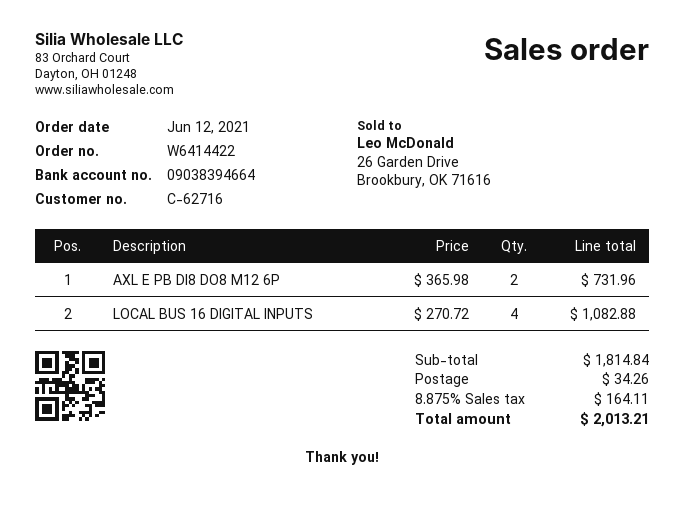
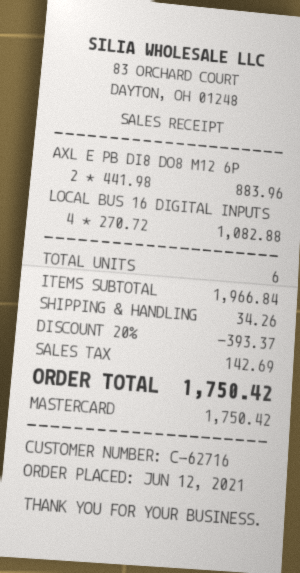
AXL E PB DI8 DO8 M12 6P: 2 x 365.98 = 731.96 -> 2 x 441.98 = 883.96
subtotal: 1814.84 -> 1966.84
discount: none -> 20% = 393.37
tax: 164.11 -> 142.69
total: 2013.21 -> 1750.42

